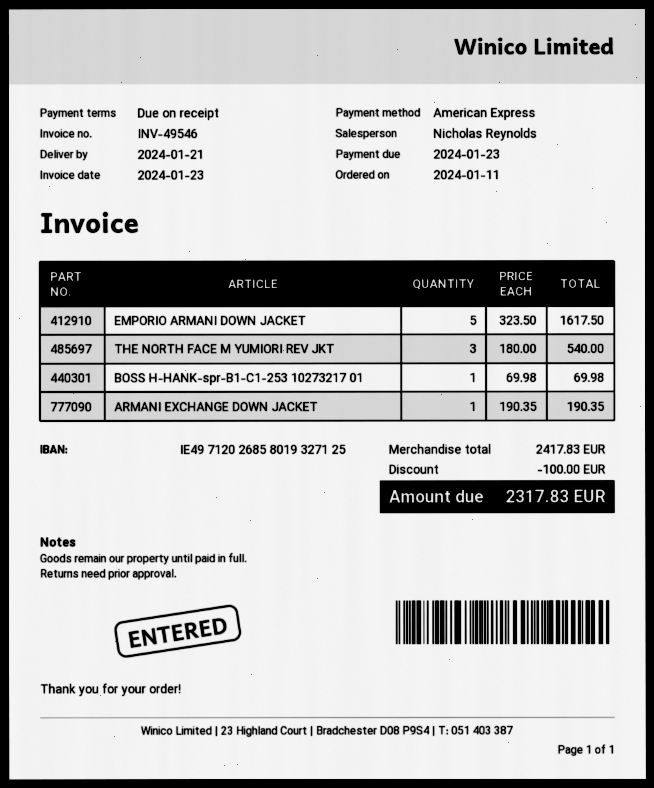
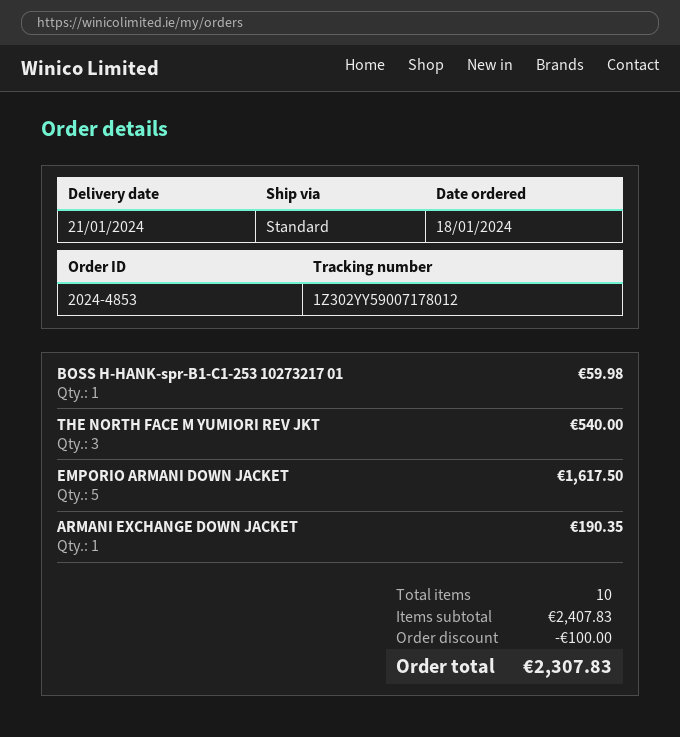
order date: 2024-01-11 -> 2024-01-18
BOSS H-HANK-spr-B1-C1-253 10273217 01: 1 for 69.98 -> 1 for 59.98
subtotal: 2417.83 -> 2407.83
total: 2317.83 -> 2307.83

